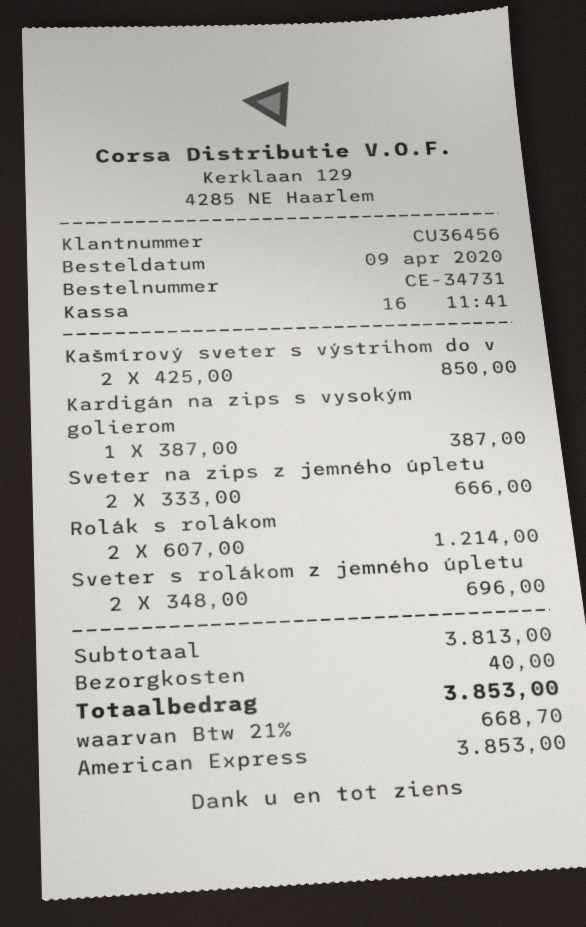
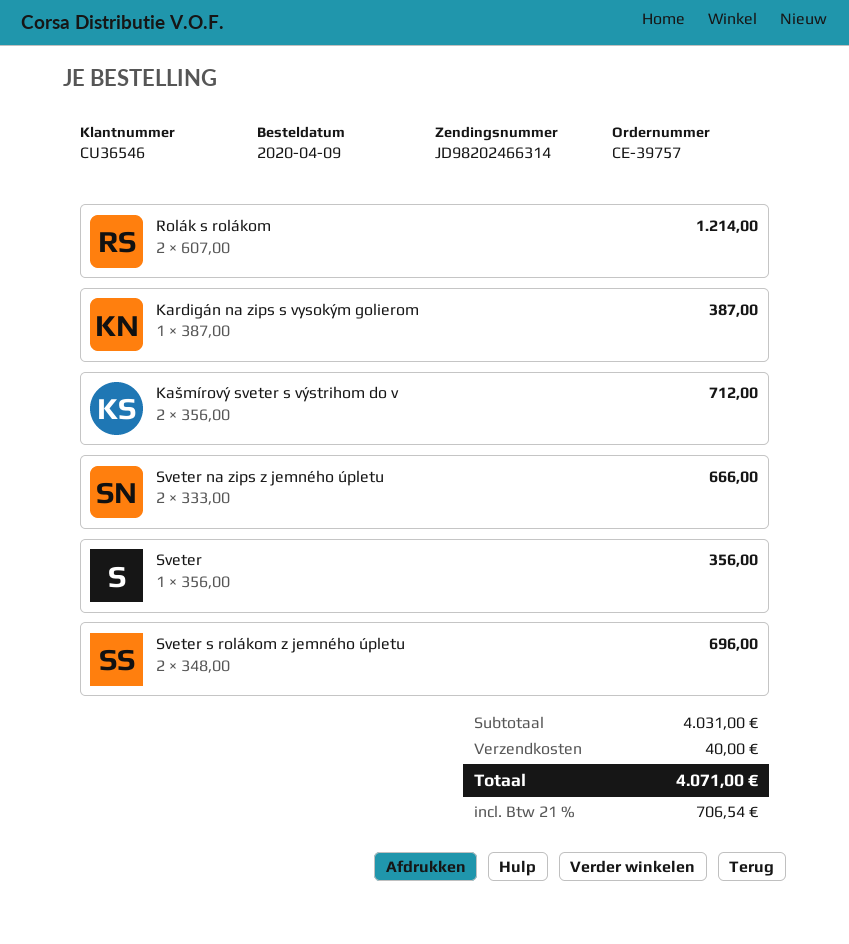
order number: CE-34731 -> CE-39757
customer number: CU36456 -> CU36546
Kašmírový sveter s výstrihom do v: 2 x 425.00 = 850.00 -> 2 x 356.00 = 712.00
Sveter: none -> 1 x 356.00 = 356.00
subtotal: 3813.00 -> 4031.00
tax: 21% = 668.70 -> 21% = 706.54
total: 3853.00 -> 4071.00

